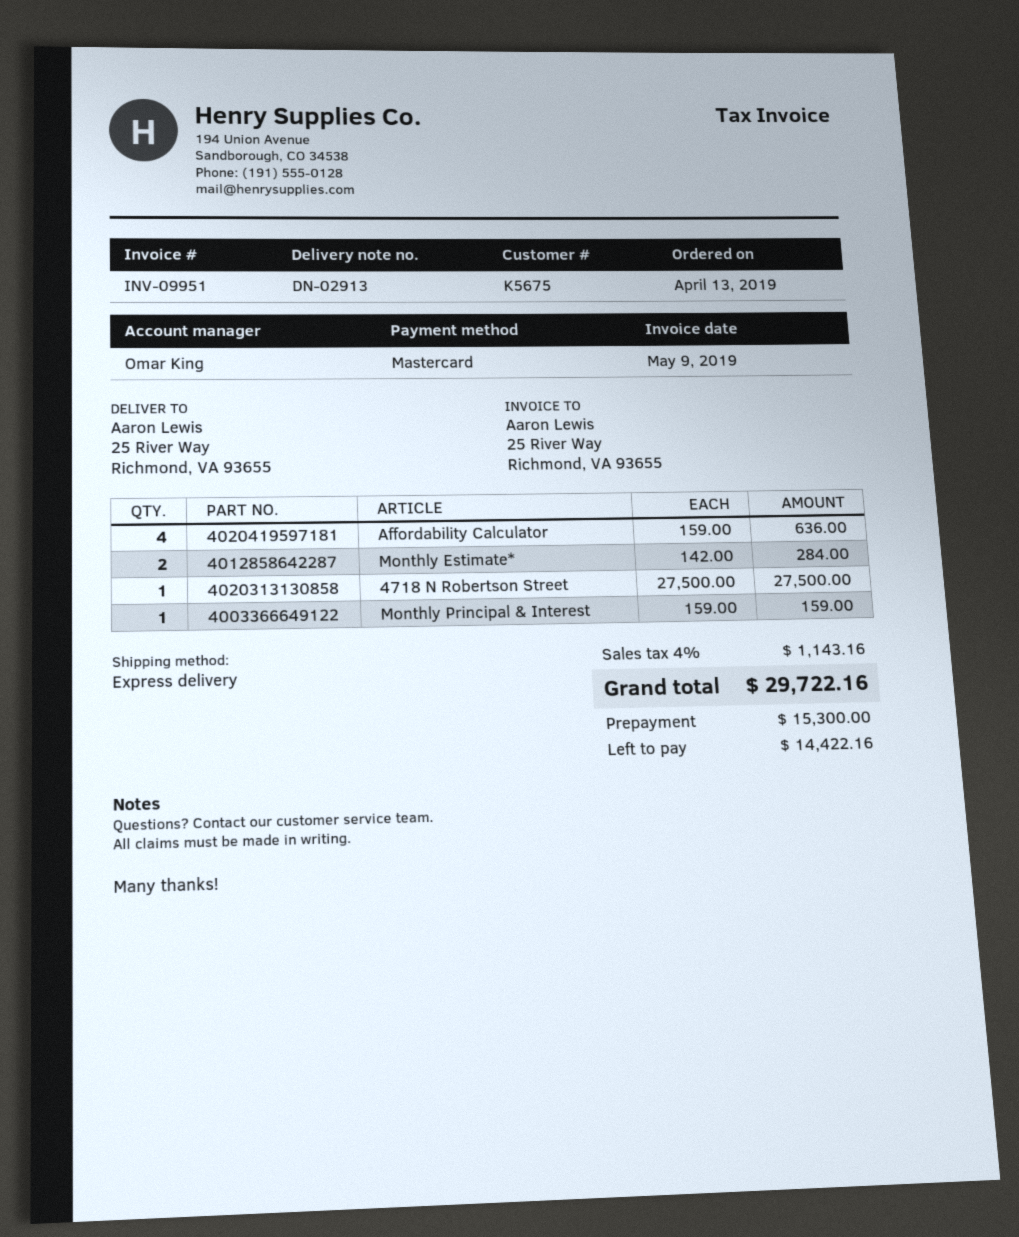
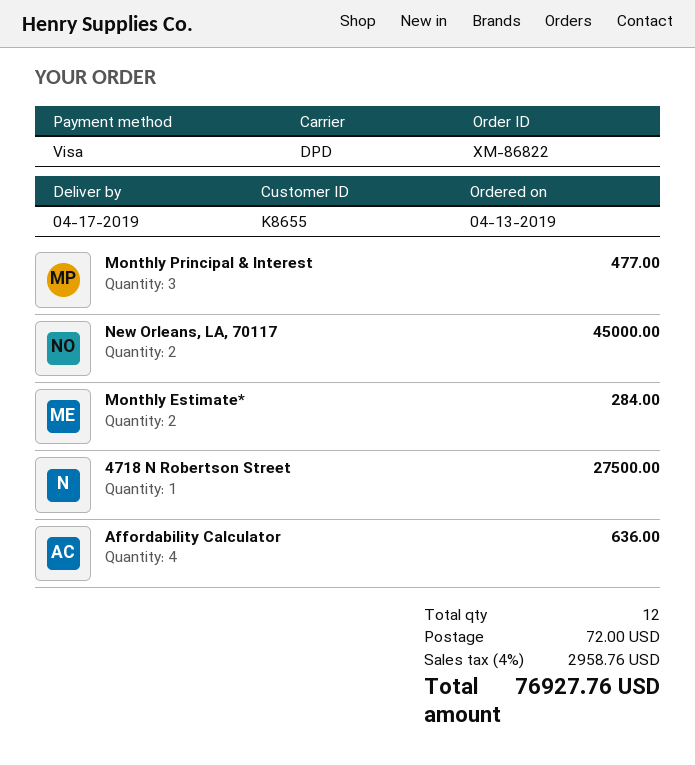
customer number: K5675 -> K8655
payment method: Mastercard -> Visa
shipping method: express -> DPD
Monthly Principal & Interest: 1 for 159.00 -> 3 for 477.00
New Orleans, LA, 70117: none -> 2 for 45000.00
shipping: none -> 72.00
tax: 4% = 1143.16 -> 4% = 2958.76
total: 29722.16 -> 76927.76

